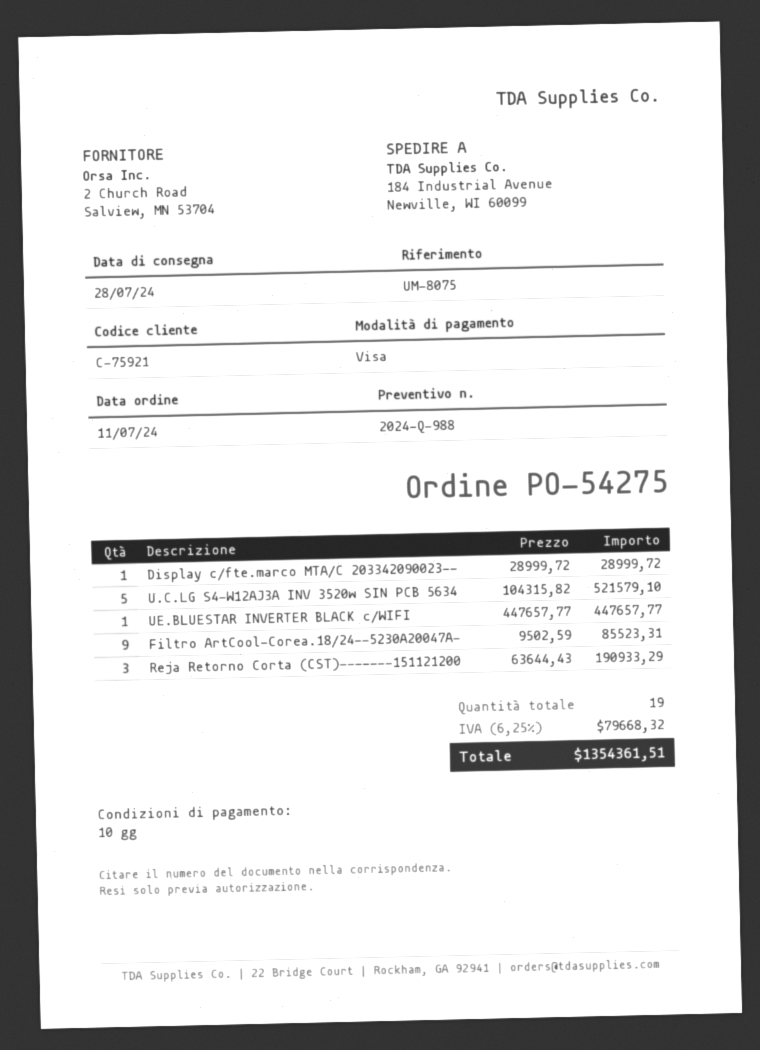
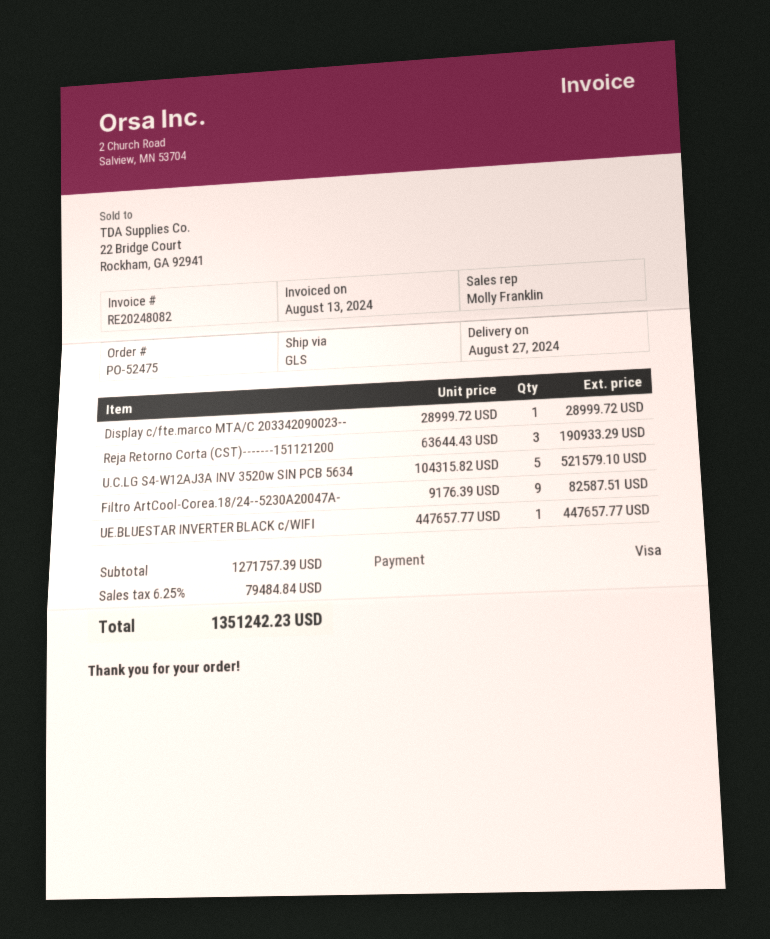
order number: PO-54275 -> PO-52475
delivery date: 2024-07-28 -> 2024-08-27
Filtro ArtCool-Corea.18/24--5230A20047A-: 9 x 9502.59 = 85523.31 -> 9 x 9176.39 = 82587.51
tax: 6.25% = 79668.32 -> 6.25% = 79484.84
total: 1354361.51 -> 1351242.23

